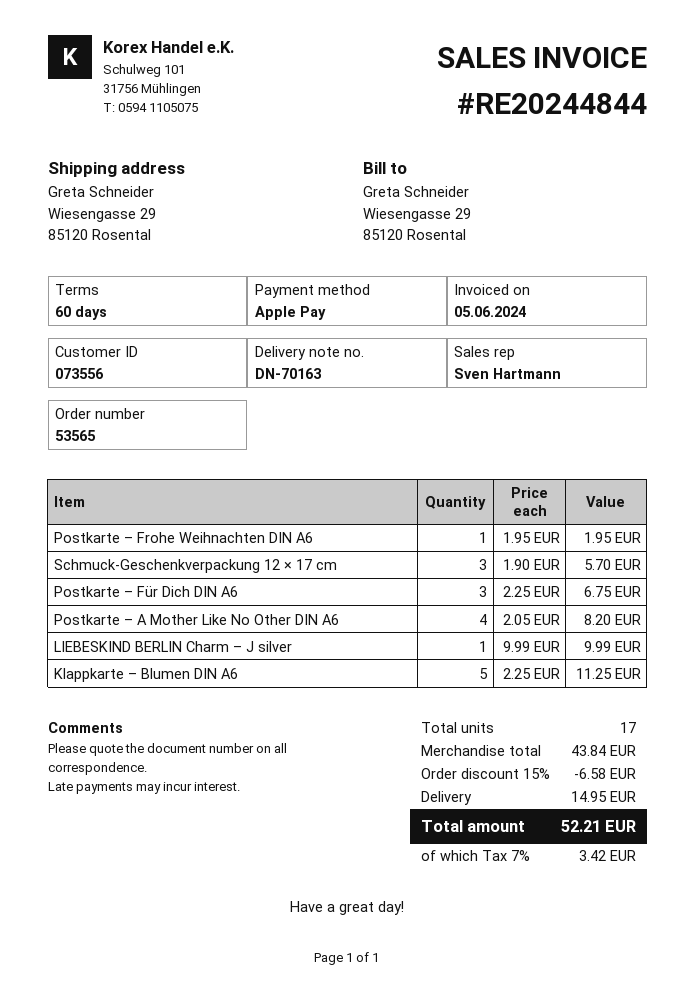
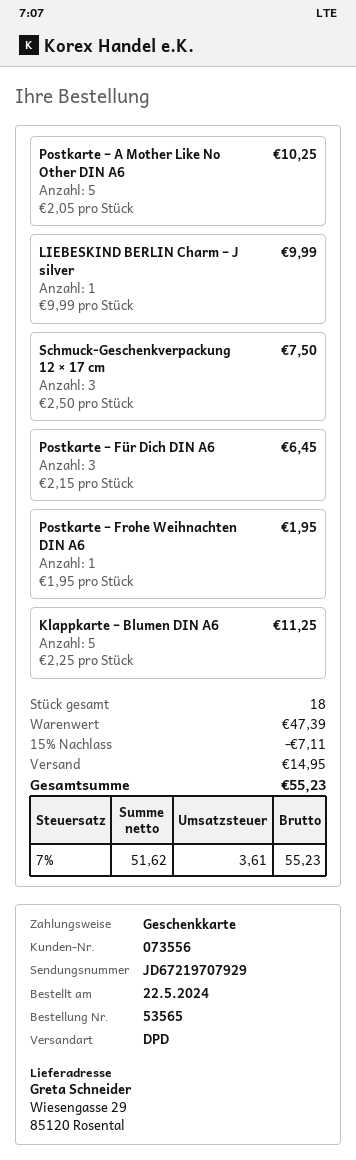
payment method: Apple Pay -> gift card
Schmuck-Geschenkverpackung 12 × 17 cm: 3 x 1.90 = 5.70 -> 3 x 2.50 = 7.50
Postkarte – Für Dich DIN A6: 3 x 2.25 = 6.75 -> 3 x 2.15 = 6.45
Postkarte – A Mother Like No Other DIN A6: 4 x 2.05 = 8.20 -> 5 x 2.05 = 10.25
total quantity: 17 -> 18
subtotal: 43.84 -> 47.39
discount: 15% = 6.58 -> 15% = 7.11
tax: 7% = 3.42 -> 7% = 3.61
total: 52.21 -> 55.23

